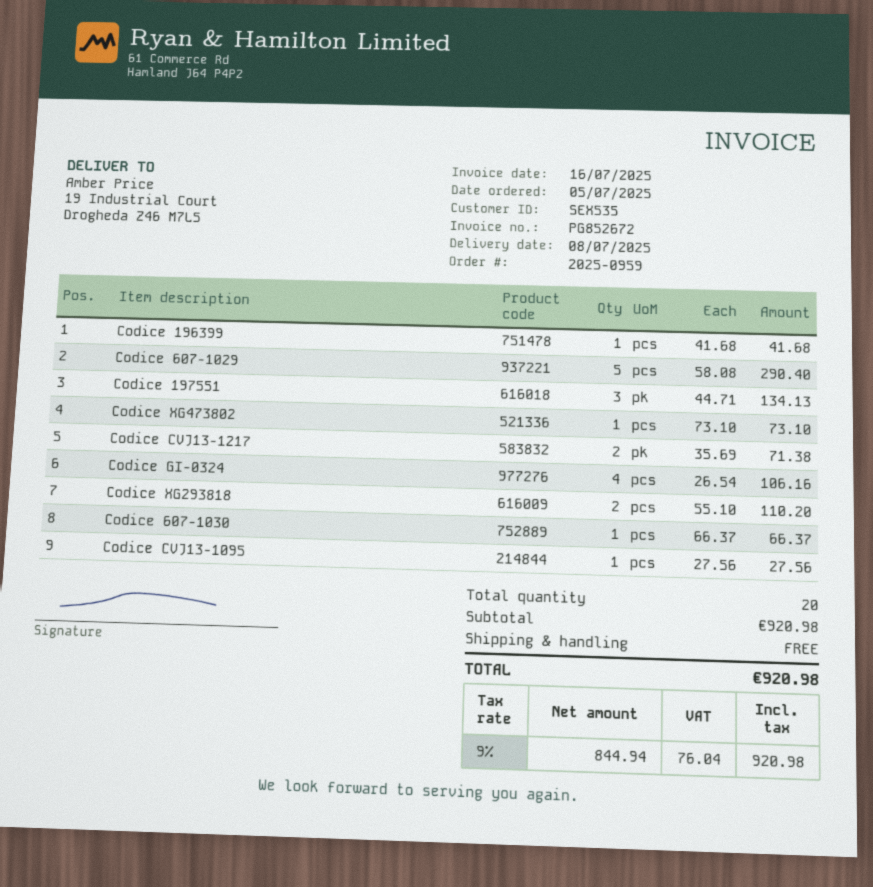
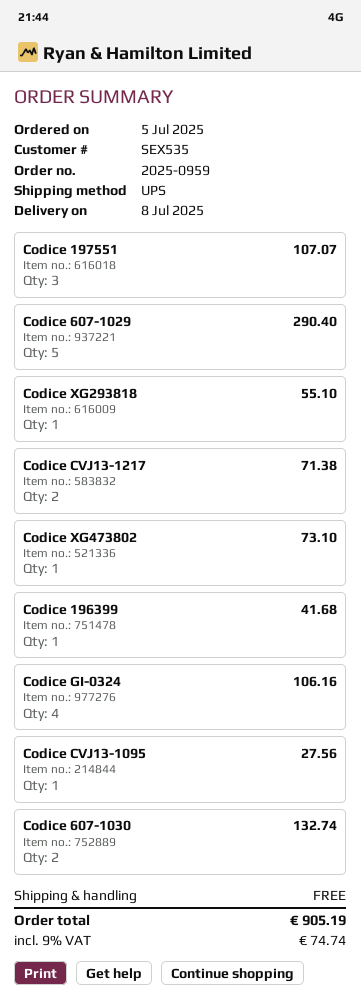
Codice 197551: 3 for 134.13 -> 3 for 107.07
Codice XG293818: 2 for 110.20 -> 1 for 55.10
Codice 607-1030: 1 for 66.37 -> 2 for 132.74
tax: 9% = 76.04 -> 9% = 74.74
total: 920.98 -> 905.19

